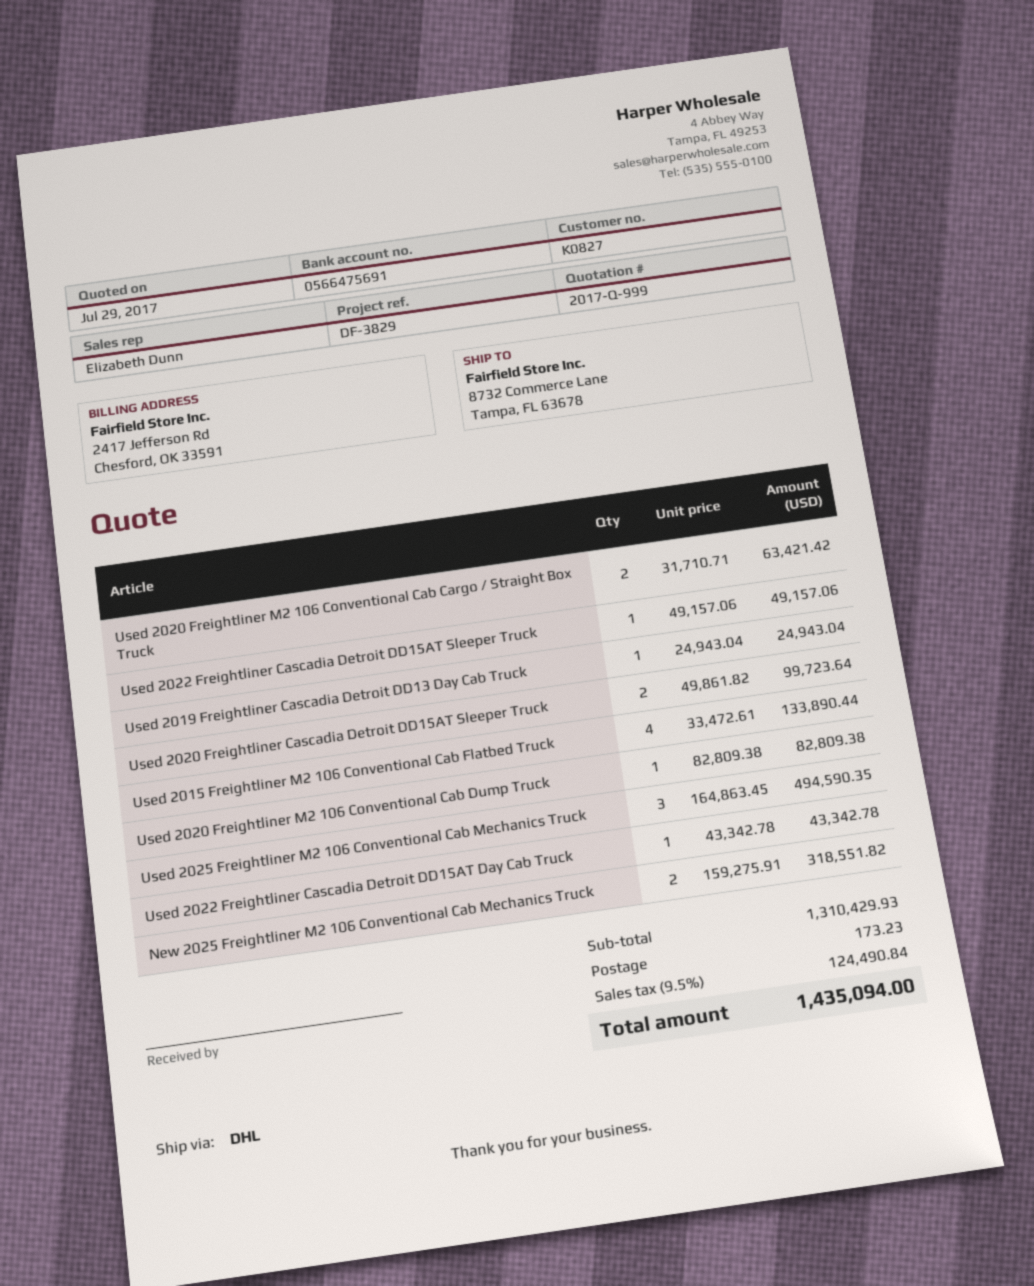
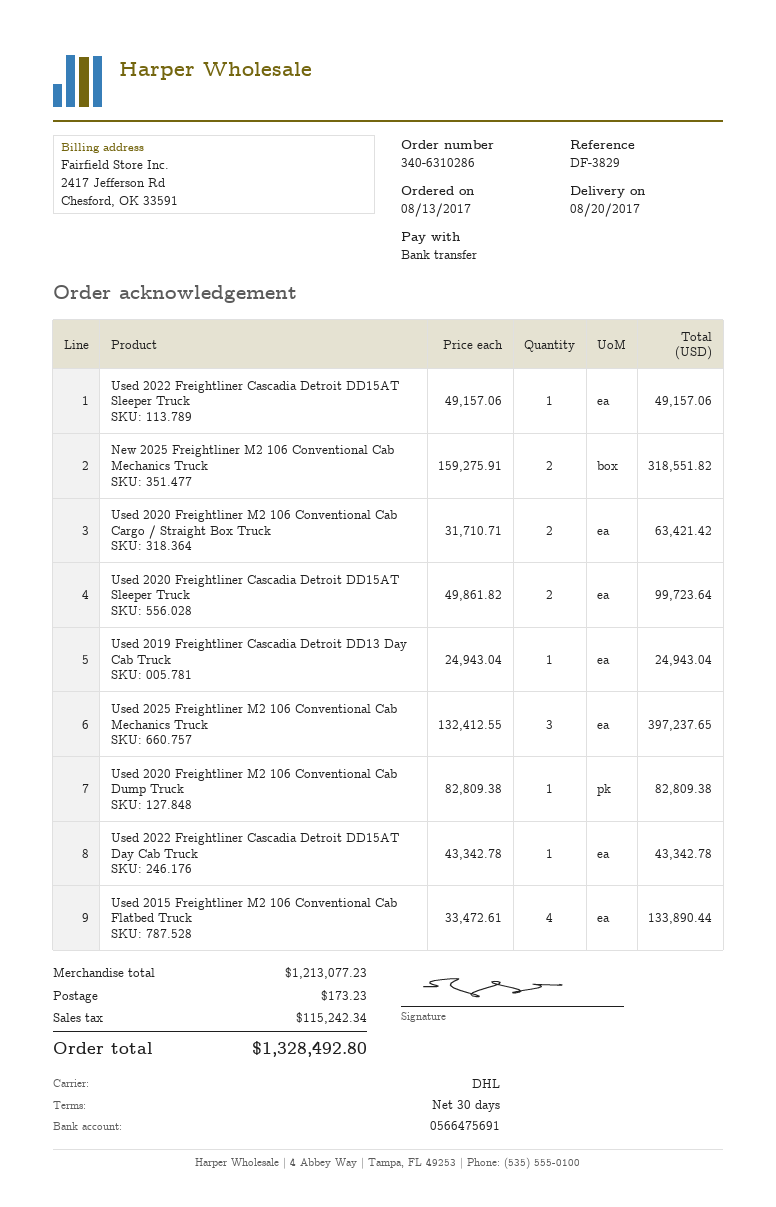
Used 2025 Freightliner M2 106 Conventional Cab Mechanics Truck: 3 x 164863.45 = 494590.35 -> 3 x 132412.55 = 397237.65
subtotal: 1310429.93 -> 1213077.23
tax: 124490.84 -> 115242.34
total: 1435094.00 -> 1328492.80

